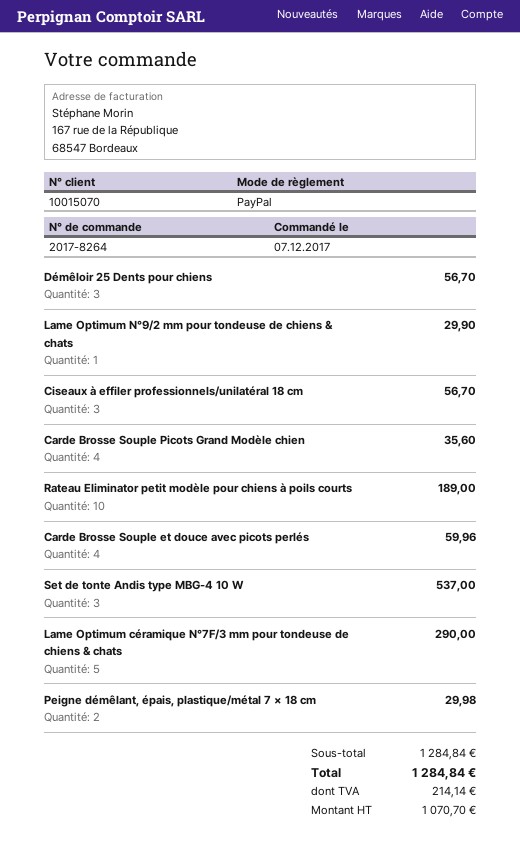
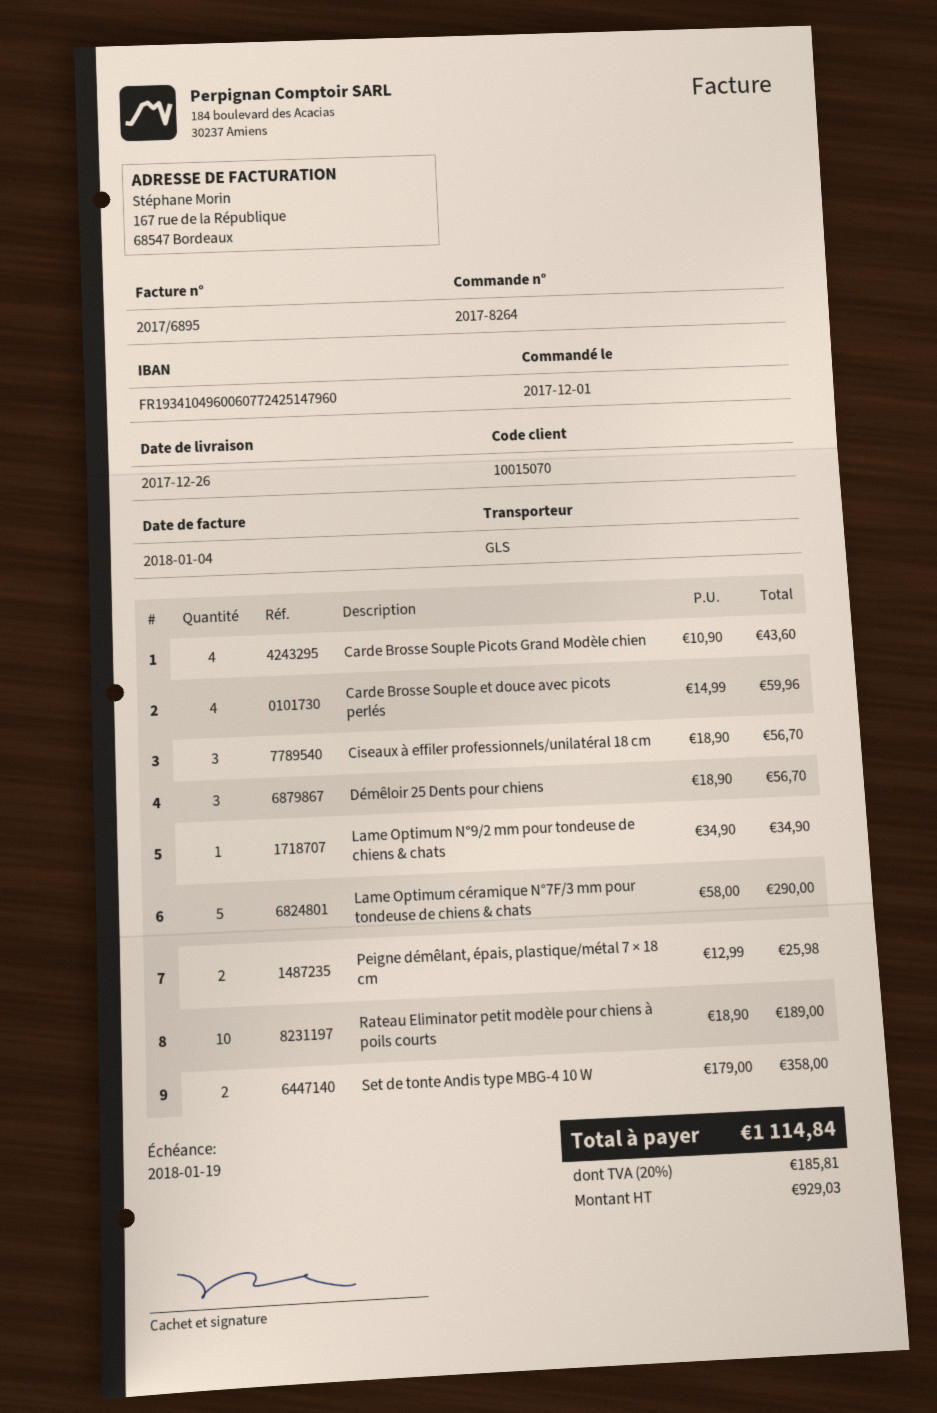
order date: 2017-12-07 -> 2017-12-01
Lame Optimum N°9/2 mm pour tondeuse de chiens & chats: 1 for 29.90 -> 1 for 34.90
Carde Brosse Souple Picots Grand Modèle chien: 4 for 35.60 -> 4 for 43.60
Set de tonte Andis type MBG-4 10 W: 3 for 537.00 -> 2 for 358.00
Peigne démêlant, épais, plastique/métal 7 × 18 cm: 2 for 29.98 -> 2 for 25.98
net: 1070.70 -> 929.03
tax: 214.14 -> 185.81
total: 1284.84 -> 1114.84

